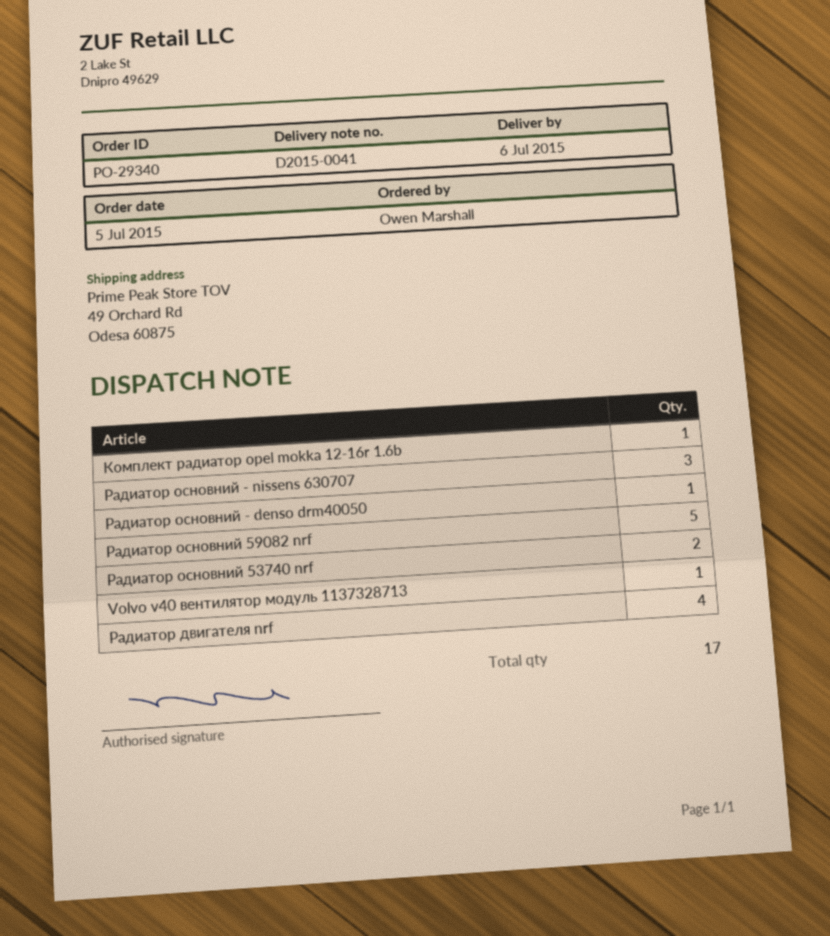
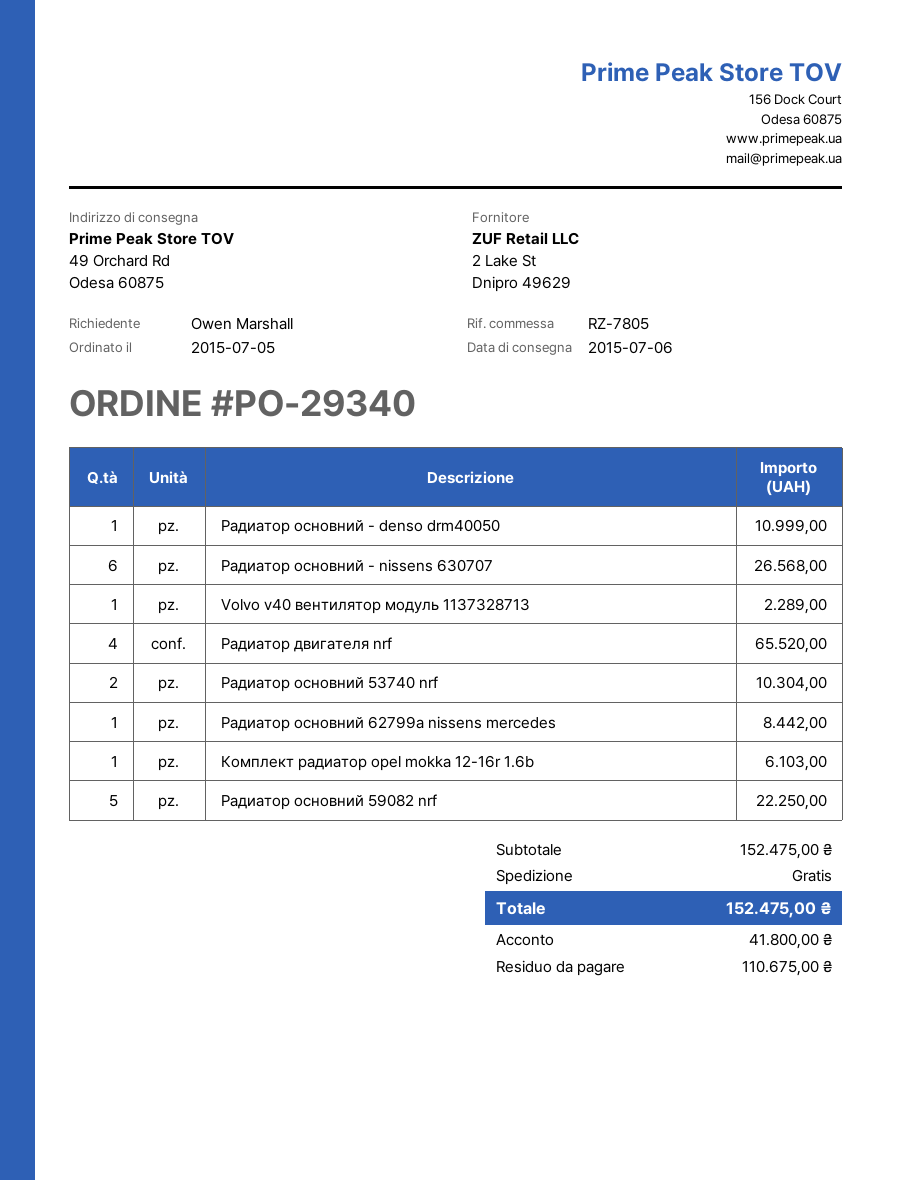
Радиатор основний - nissens 630707: 3 -> 6
Радиатор основний 62799a nissens mercedes: none -> 1

